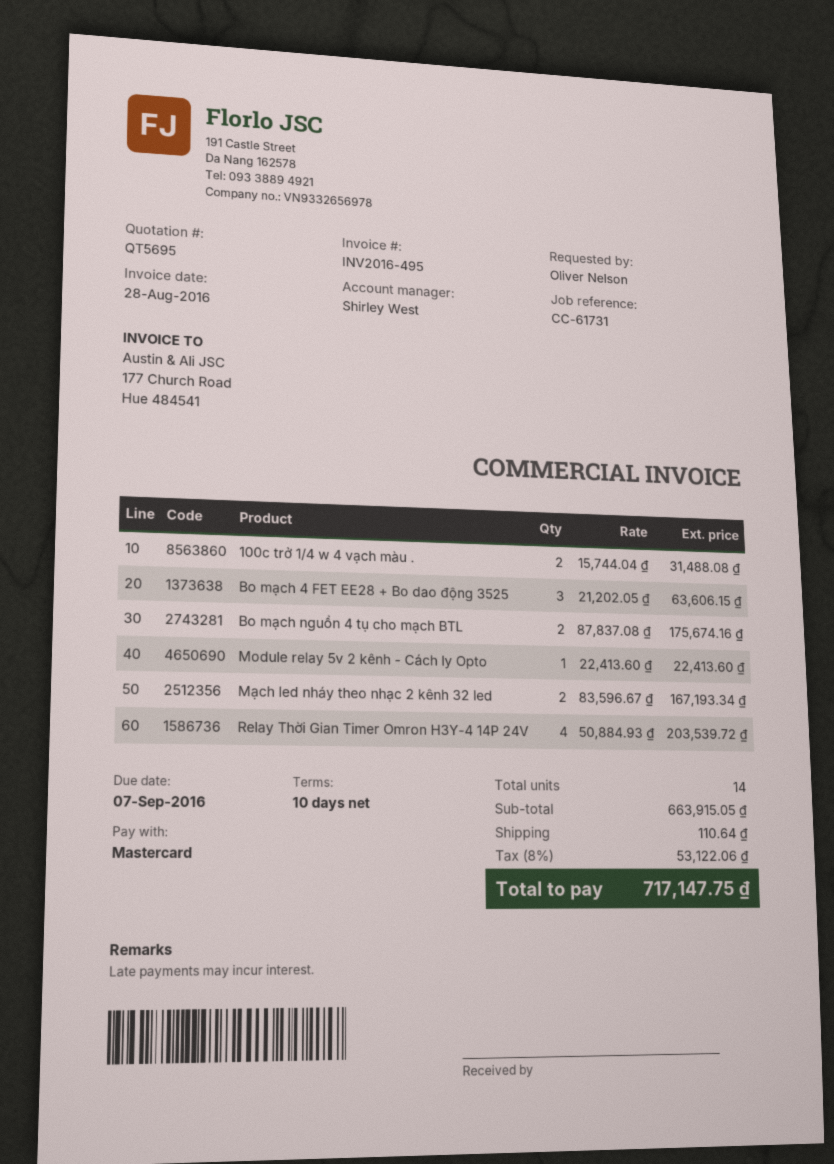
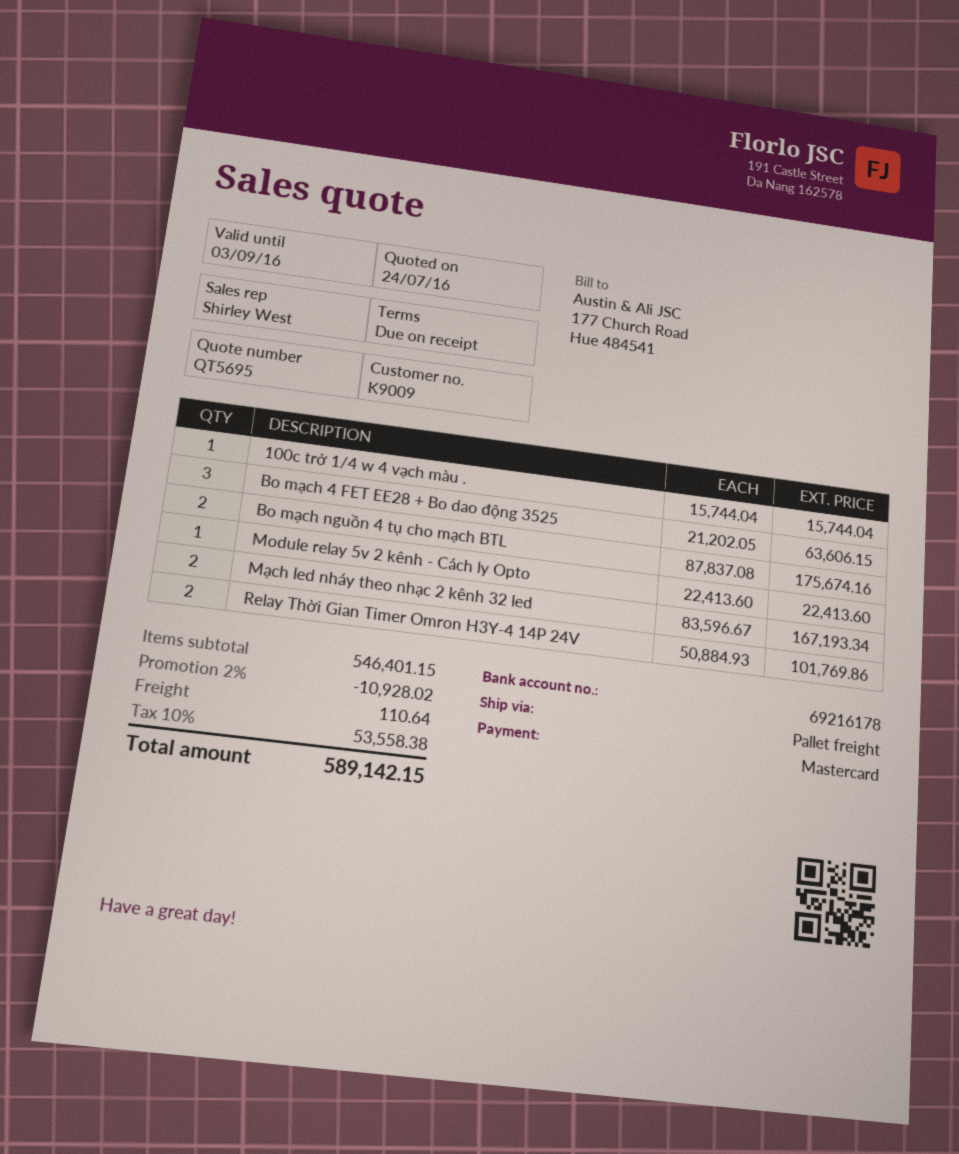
payment terms: 10 days -> on receipt
100c trở 1/4 w 4 vạch màu .: 2 x 15744.04 = 31488.08 -> 1 x 15744.04 = 15744.04
Relay Thời Gian Timer Omron H3Y-4 14P 24V: 4 x 50884.93 = 203539.72 -> 2 x 50884.93 = 101769.86
subtotal: 663915.05 -> 546401.15
discount: none -> 2% = 10928.02
tax: 8% = 53122.06 -> 10% = 53558.38
total: 717147.75 -> 589142.15

